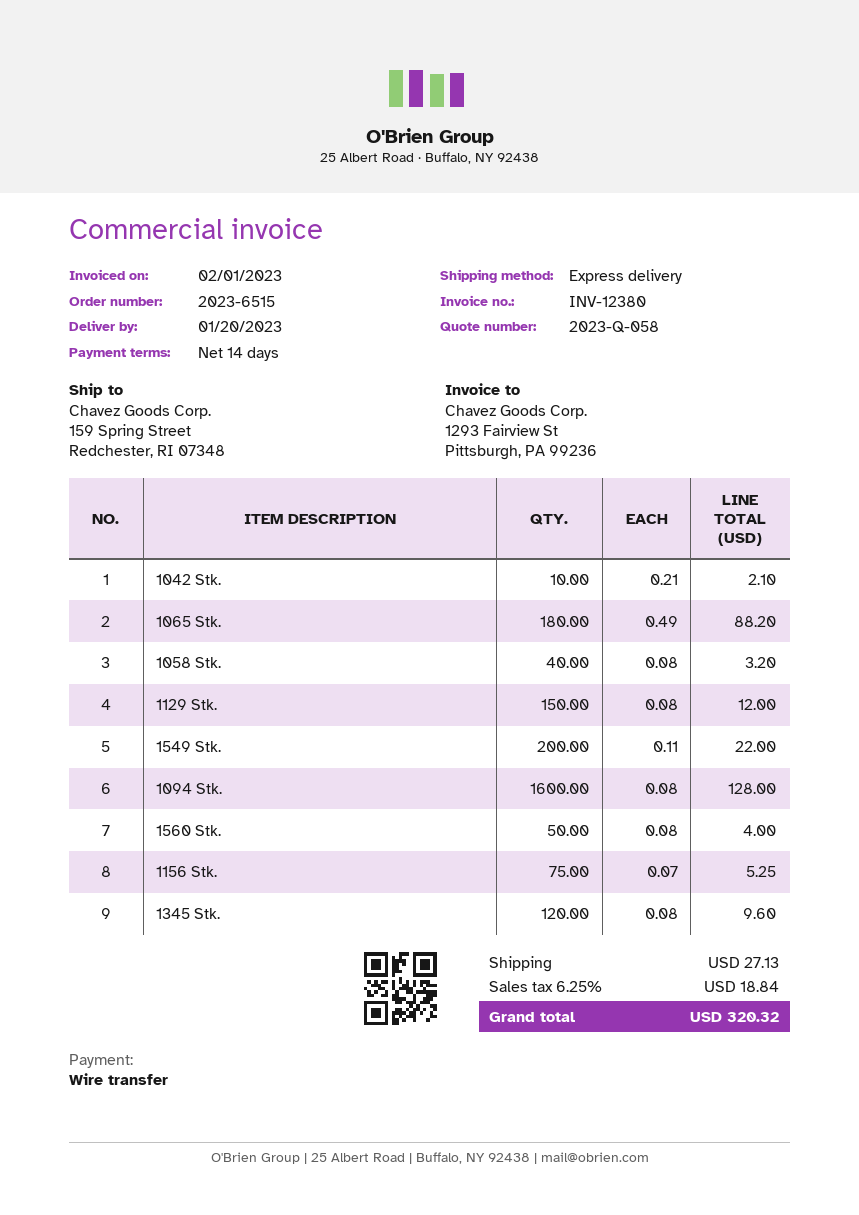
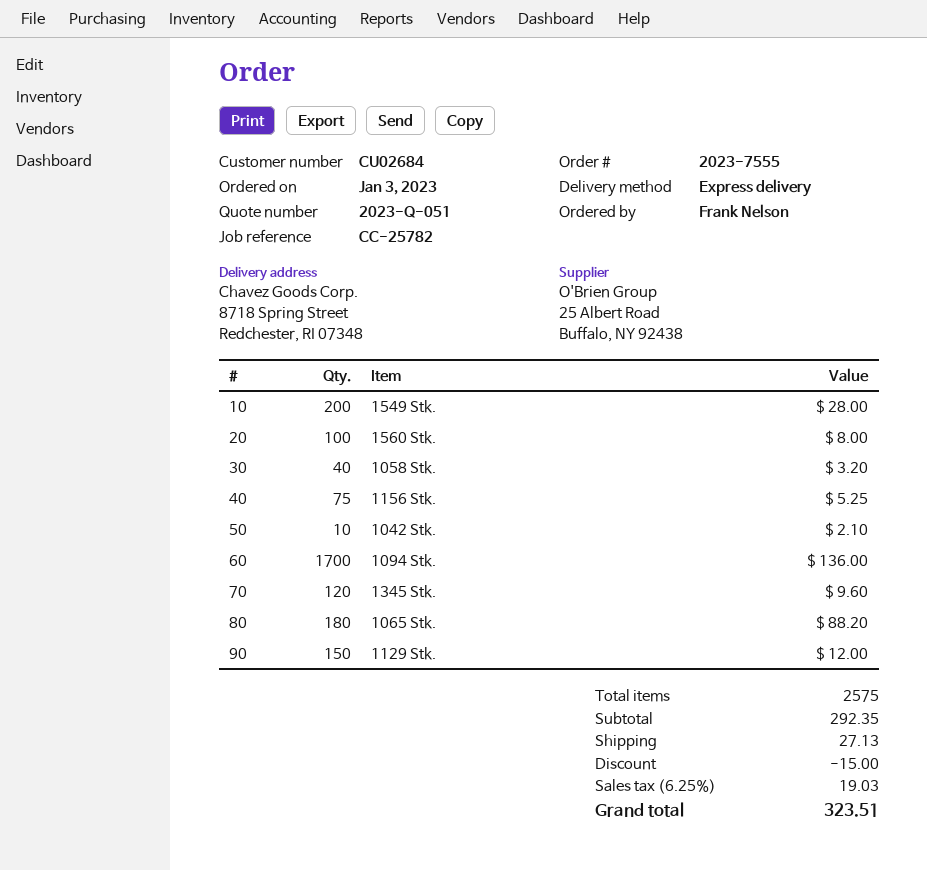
quote number: 2023-Q-058 -> 2023-Q-051
order number: 2023-6515 -> 2023-7555
ship to: 159 Spring Street, Redchester, RI 07348 -> 8718 Spring Street, Redchester, RI 07348
1549 Stk.: 200 for 22.00 -> 200 for 28.00
1094 Stk.: 1600 for 128.00 -> 1700 for 136.00
1560 Stk.: 50 for 4.00 -> 100 for 8.00
discount: none -> 15.00
tax: 6.25% = 18.84 -> 6.25% = 19.03
total: 320.32 -> 323.51

